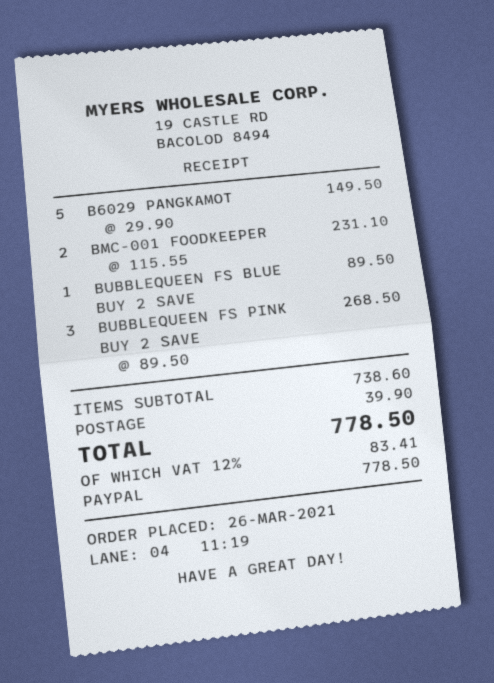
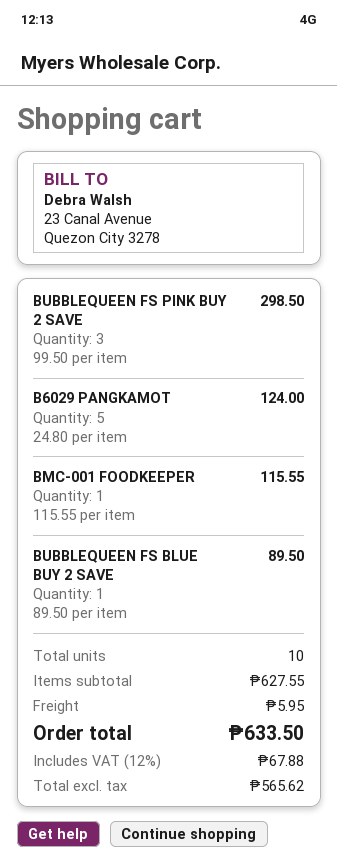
B6029 PANGKAMOT: 5 x 29.90 = 149.50 -> 5 x 24.80 = 124.00
BMC-001 FOODKEEPER: 2 x 115.55 = 231.10 -> 1 x 115.55 = 115.55
BUBBLEQUEEN FS PINK BUY 2 SAVE: 3 x 89.50 = 268.50 -> 3 x 99.50 = 298.50
subtotal: 738.60 -> 627.55
shipping: 39.90 -> 5.95
tax: 12% = 83.41 -> 12% = 67.88
total: 778.50 -> 633.50

